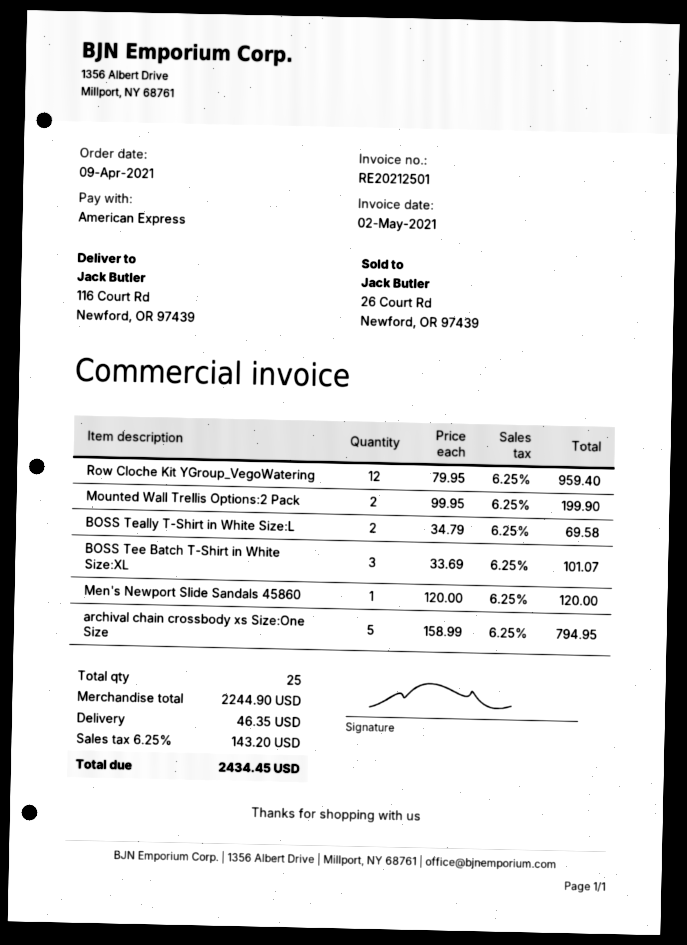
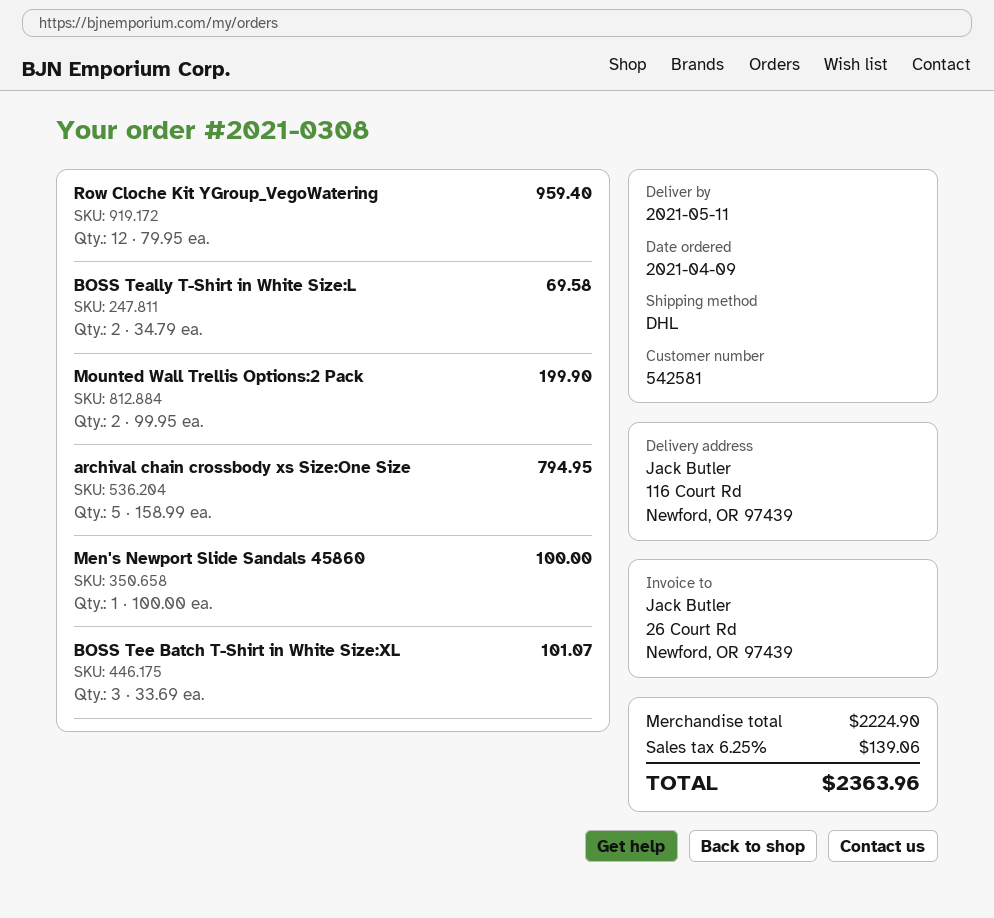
Men's Newport Slide Sandals 45860: 1 x 120.00 = 120.00 -> 1 x 100.00 = 100.00
subtotal: 2244.90 -> 2224.90
shipping: 46.35 -> none
tax: 6.25% = 143.20 -> 6.25% = 139.06
total: 2434.45 -> 2363.96

